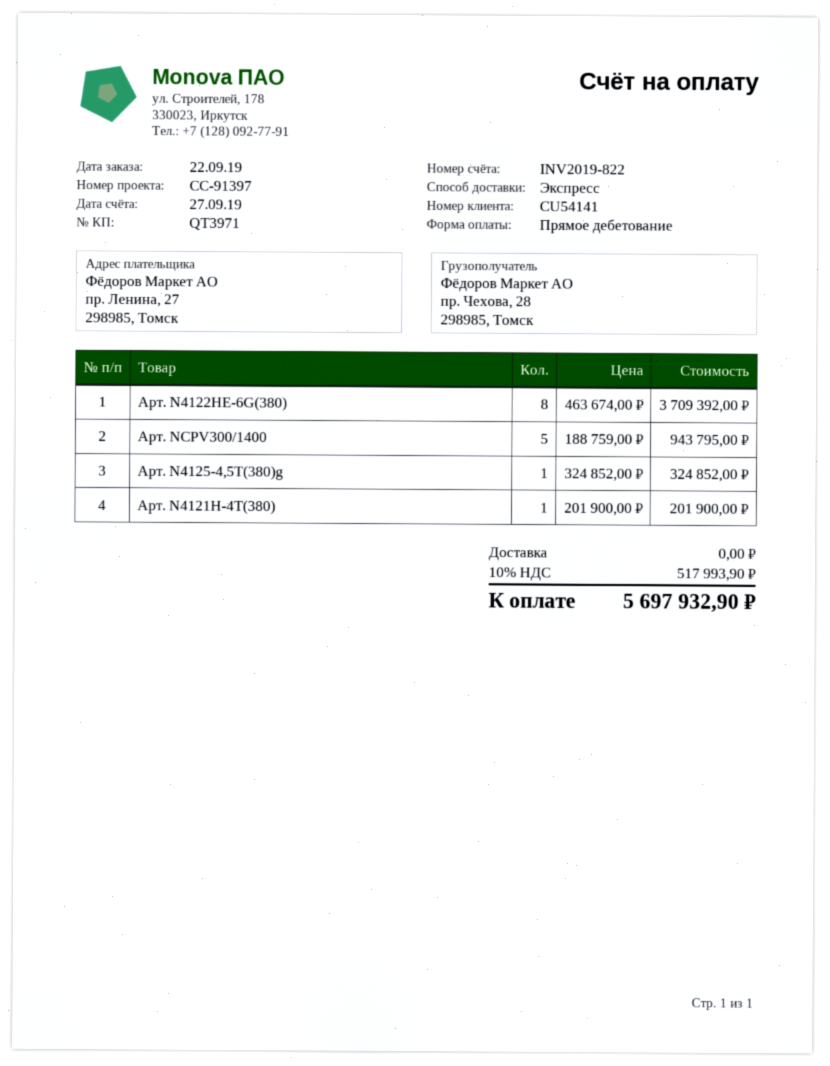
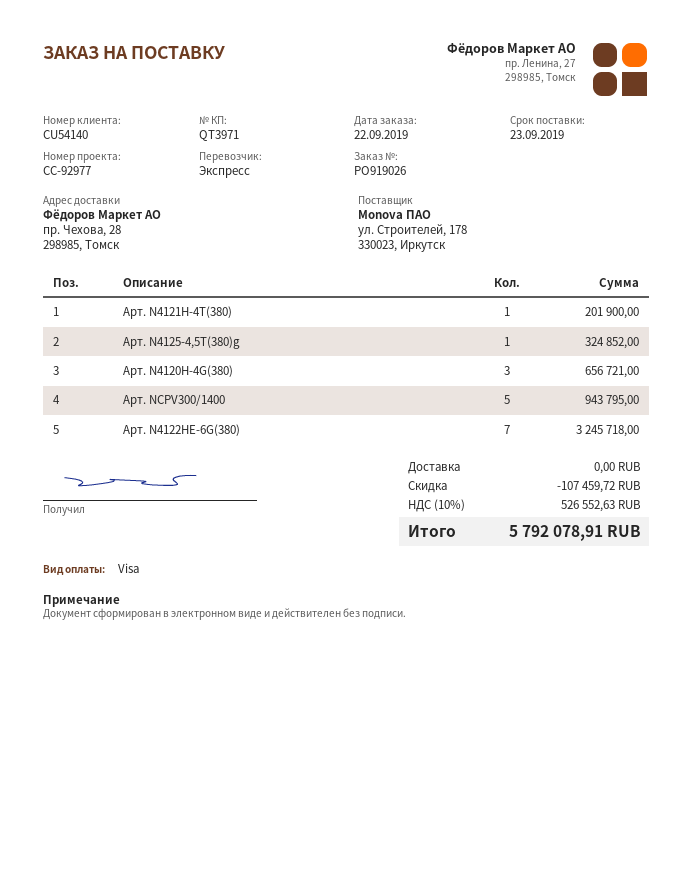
customer number: CU54141 -> CU54140
reference: CC-91397 -> CC-92977
payment method: direct debit -> Visa
Арт. N4122HE-6G(380): 8 for 3709392.00 -> 7 for 3245718.00
Арт. N4120H-4G(380): none -> 3 for 656721.00
discount: none -> 107459.72
tax: 10% = 517993.90 -> 10% = 526552.63
total: 5697932.90 -> 5792078.91

